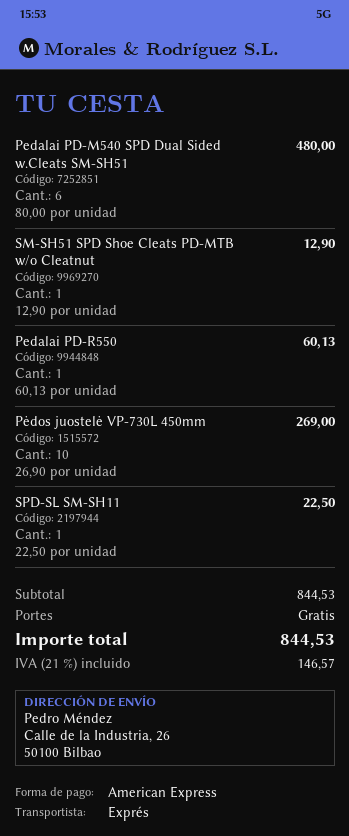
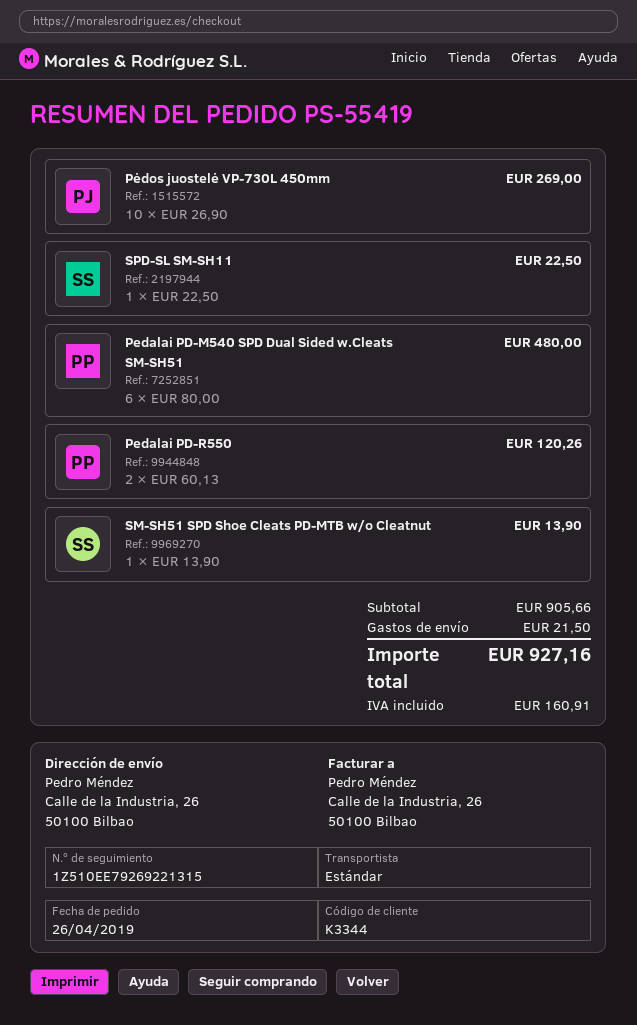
shipping method: express -> standard
SM-SH51 SPD Shoe Cleats PD-MTB w/o Cleatnut: 1 x 12.90 = 12.90 -> 1 x 13.90 = 13.90
Pedalai PD-R550: 1 x 60.13 = 60.13 -> 2 x 60.13 = 120.26
subtotal: 844.53 -> 905.66
shipping: 0.00 -> 21.50
tax: 146.57 -> 160.91
total: 844.53 -> 927.16

